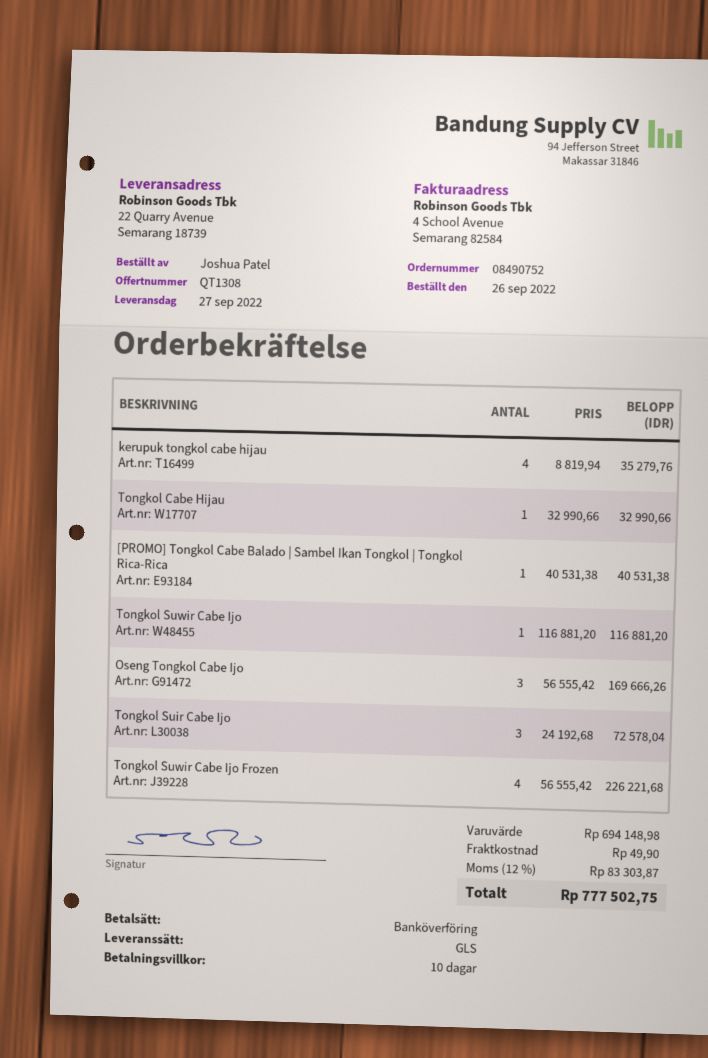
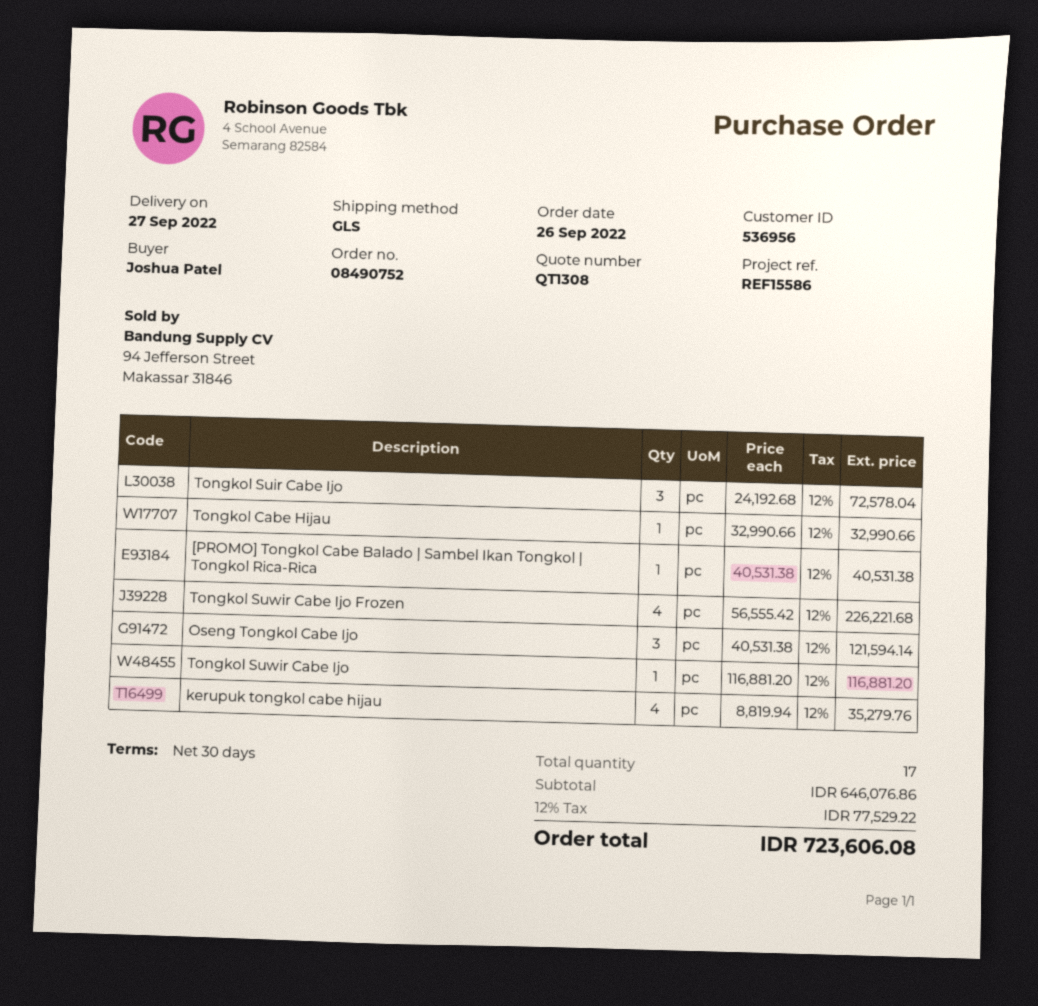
payment terms: 10 days -> 30 days
Oseng Tongkol Cabe Ijo: 3 x 56555.42 = 169666.26 -> 3 x 40531.38 = 121594.14
subtotal: 694148.98 -> 646076.86
shipping: 49.90 -> none
tax: 12% = 83303.87 -> 12% = 77529.22
total: 777502.75 -> 723606.08

